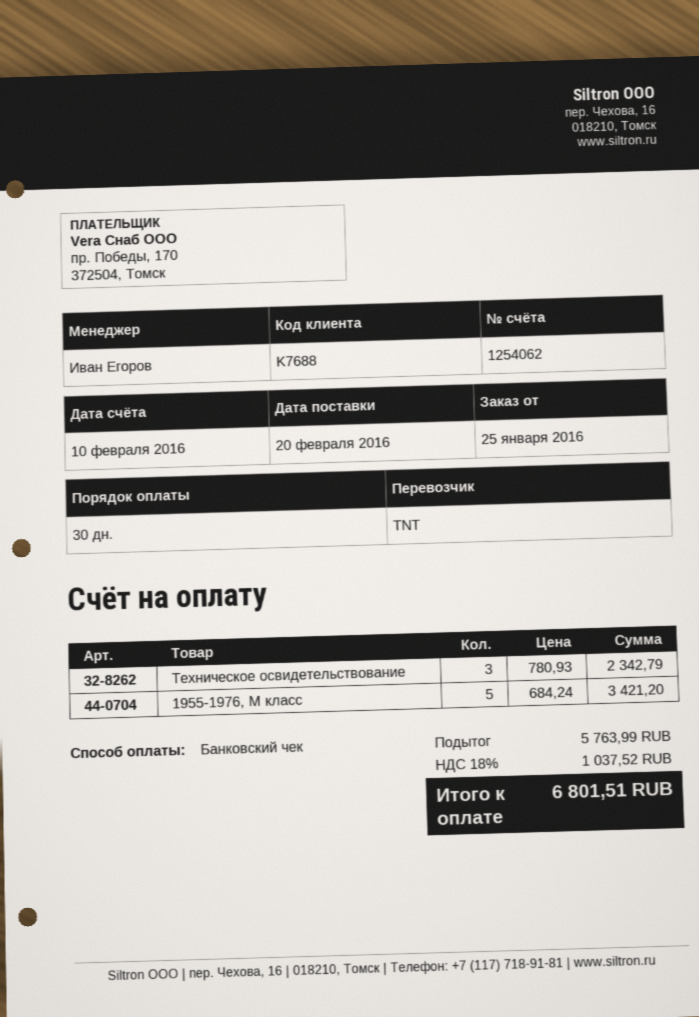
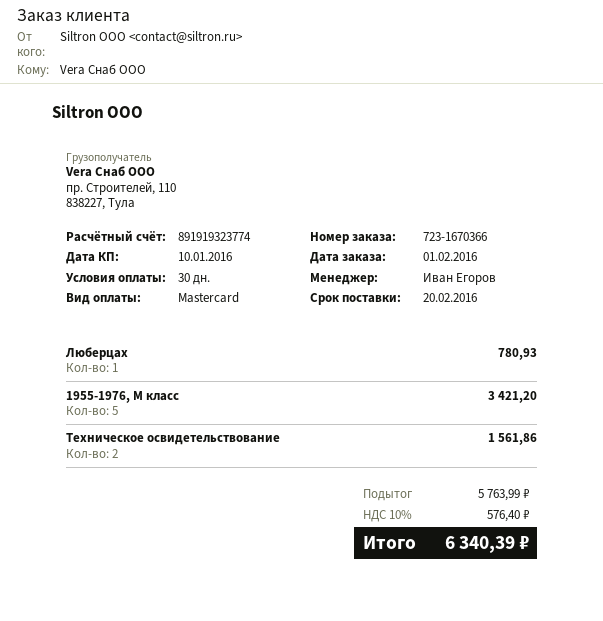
order date: 2016-01-25 -> 2016-02-01
payment method: cheque -> Mastercard
Техническое освидетельствование: 3 for 2342.79 -> 2 for 1561.86
Люберцах: none -> 1 for 780.93
tax: 18% = 1037.52 -> 10% = 576.40
total: 6801.51 -> 6340.39

